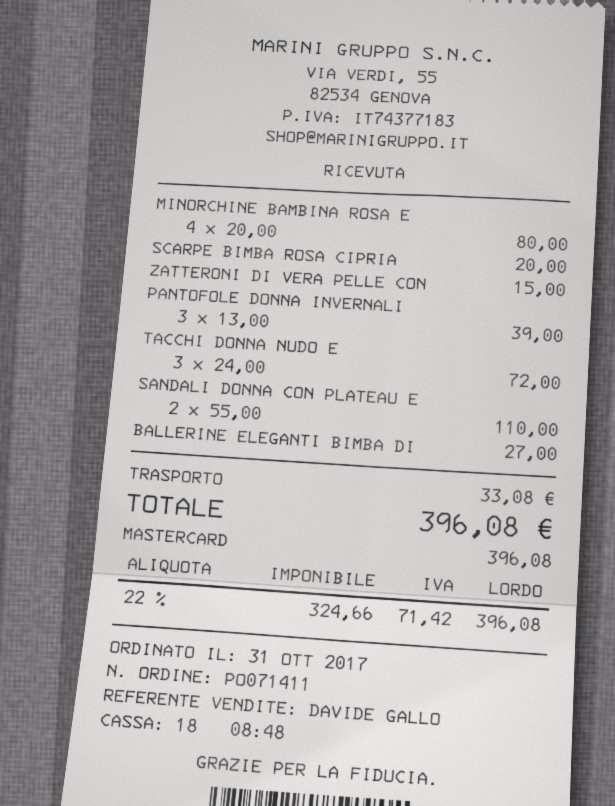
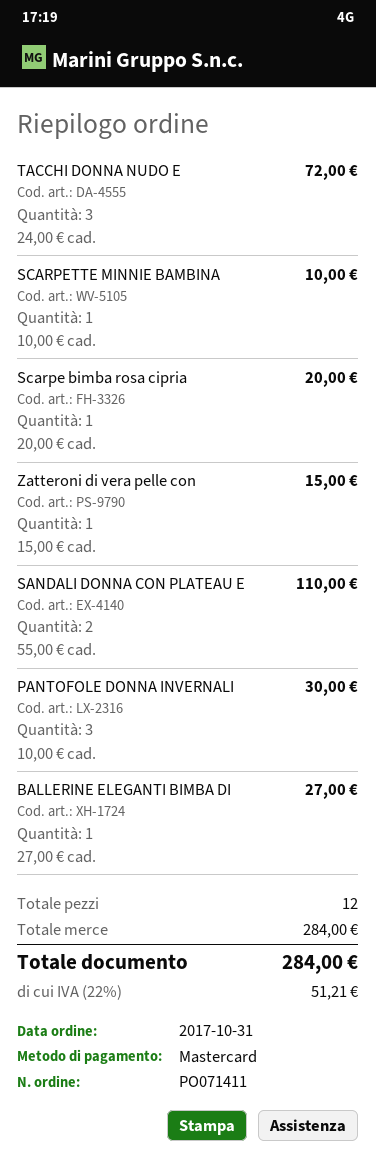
MINORCHINE BAMBINA ROSA E: 4 x 20.00 = 80.00 -> none
PANTOFOLE DONNA INVERNALI: 3 x 13.00 = 39.00 -> 3 x 10.00 = 30.00
SCARPETTE MINNIE BAMBINA: none -> 1 x 10.00 = 10.00
shipping: 33.08 -> none
tax: 22% = 71.42 -> 22% = 51.21
total: 396.08 -> 284.00

